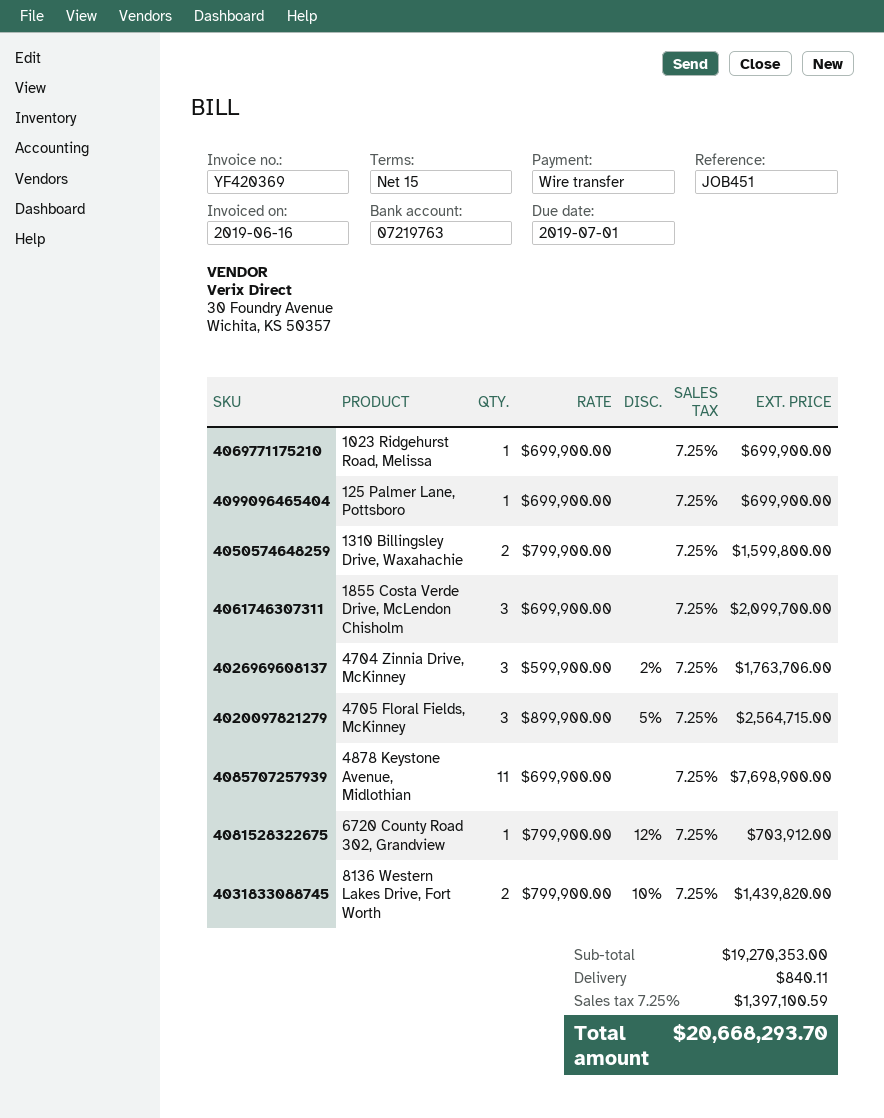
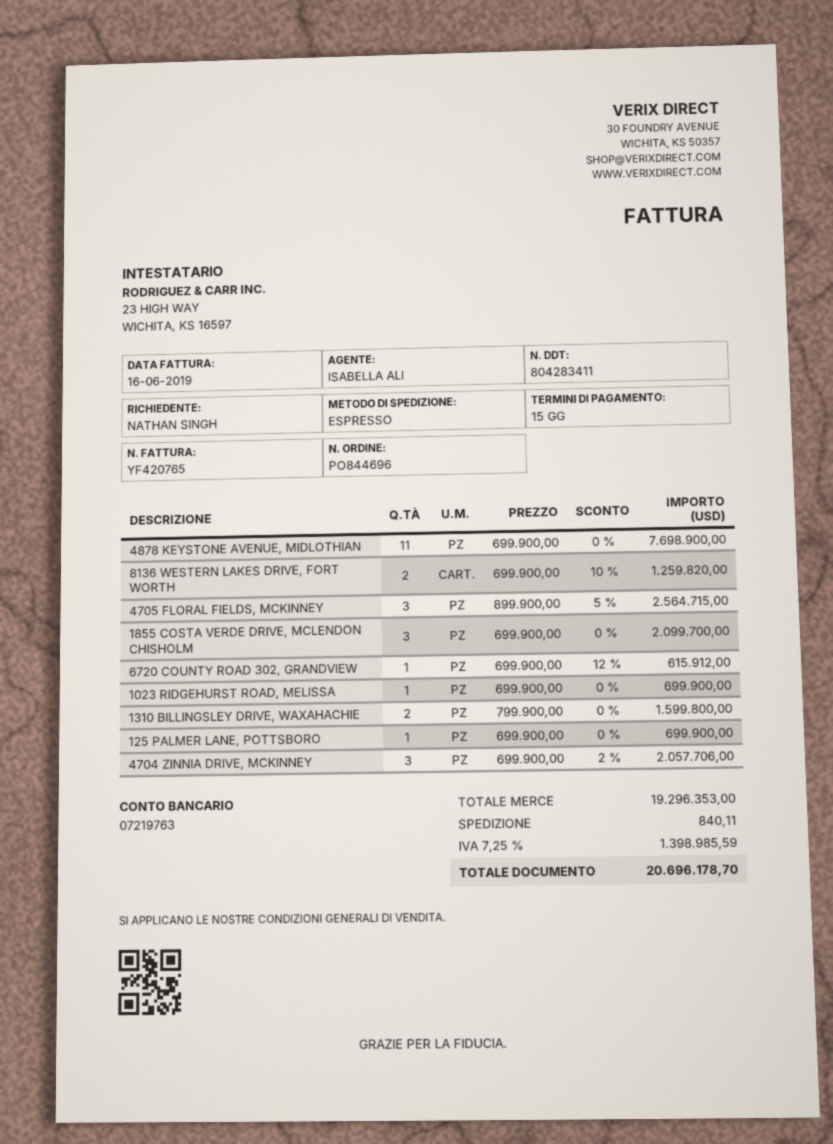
invoice number: YF420369 -> YF420765
4704 Zinnia Drive, McKinney: 3 x 599900.00 - 2% = 1763706.00 -> 3 x 699900.00 - 2% = 2057706.00
6720 County Road 302, Grandview: 1 x 799900.00 - 12% = 703912.00 -> 1 x 699900.00 - 12% = 615912.00
8136 Western Lakes Drive, Fort Worth: 2 x 799900.00 - 10% = 1439820.00 -> 2 x 699900.00 - 10% = 1259820.00
subtotal: 19270353.00 -> 19296353.00
tax: 7.25% = 1397100.59 -> 7.25% = 1398985.59
total: 20668293.70 -> 20696178.70

